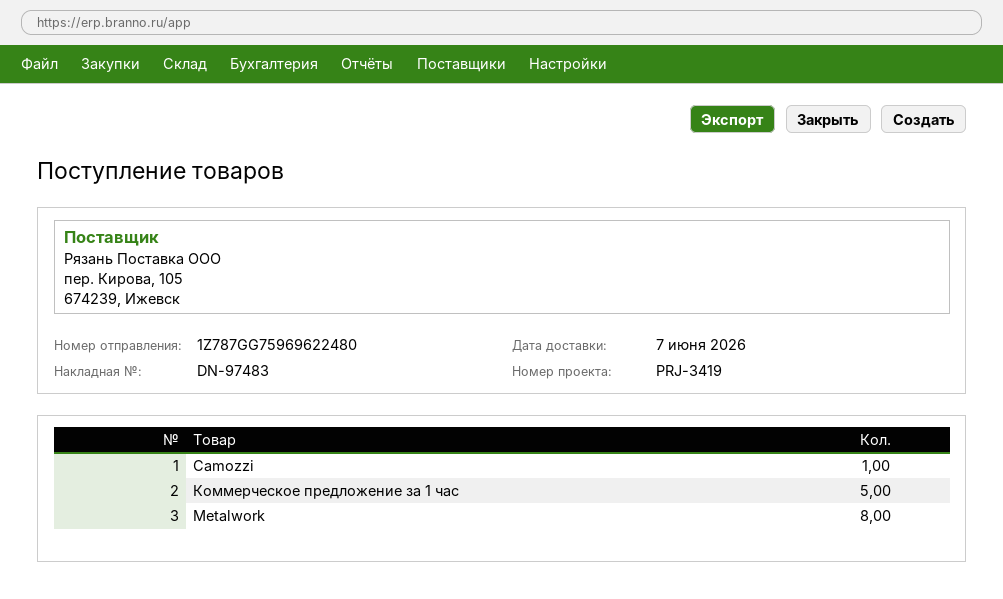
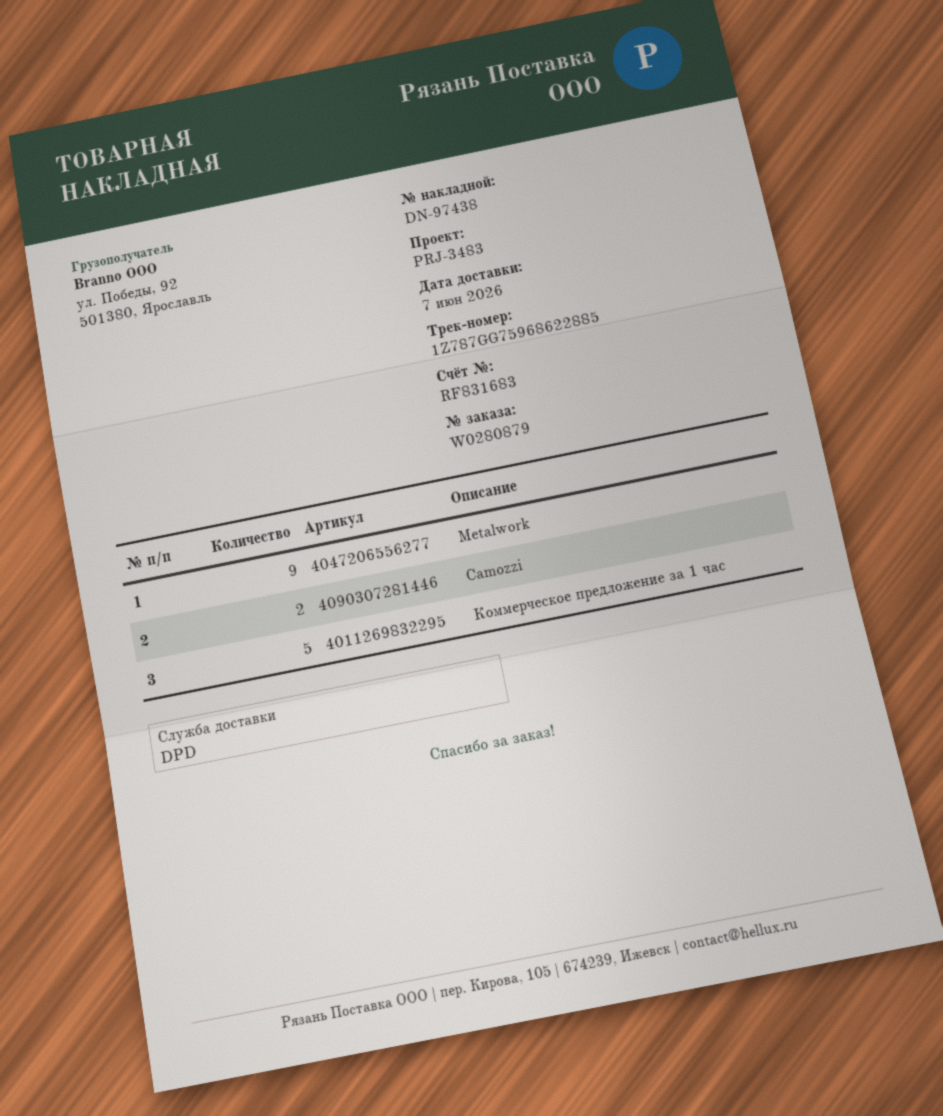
delivery note number: DN-97483 -> DN-97438
reference: PRJ-3419 -> PRJ-3483
tracking number: 1Z787GG75969622480 -> 1Z787GG75968622885
Camozzi: 1 -> 2
Metalwork: 8 -> 9

